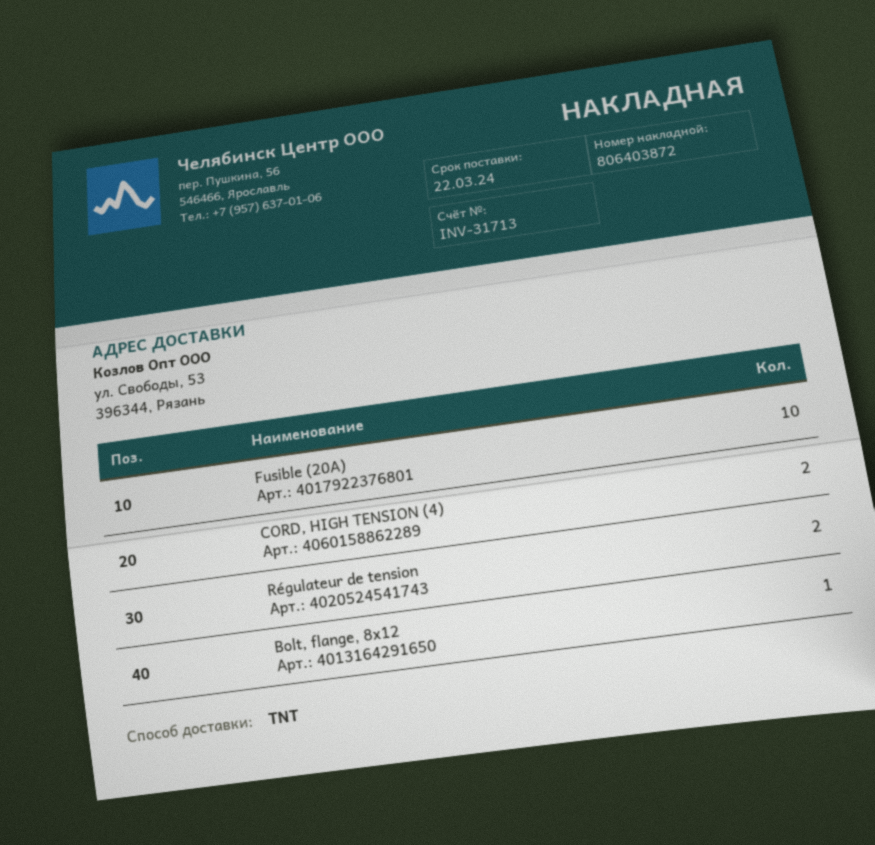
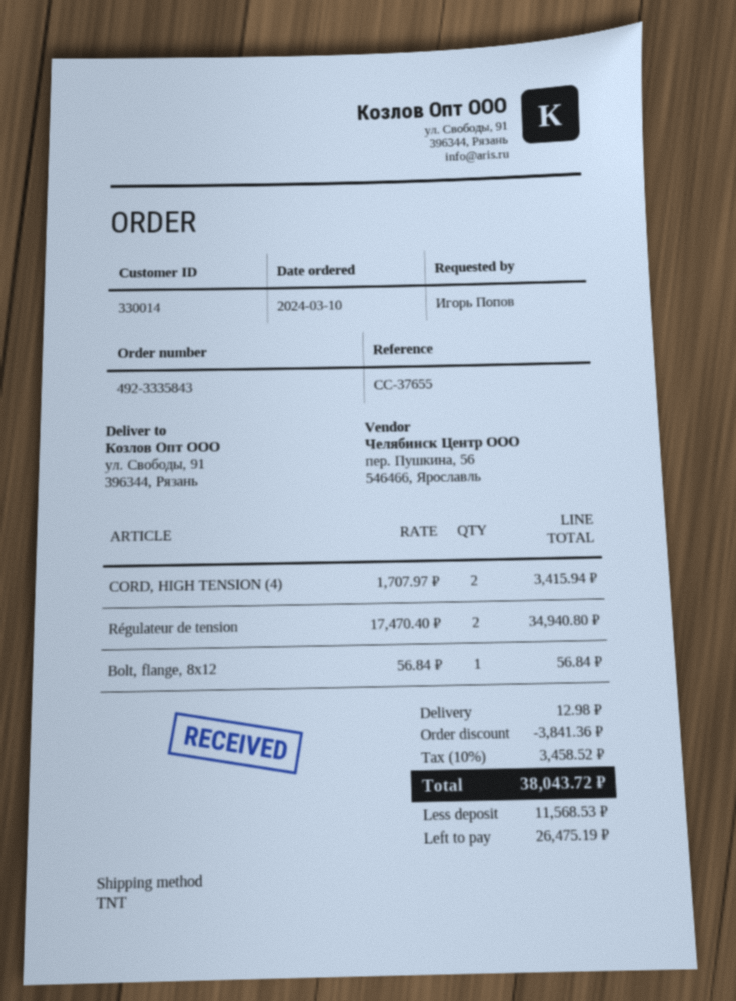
ship to: ул. Свободы, 53, 396344, Рязань -> ул. Свободы, 91, 396344, Рязань
Fusible (20A): 10 -> none

